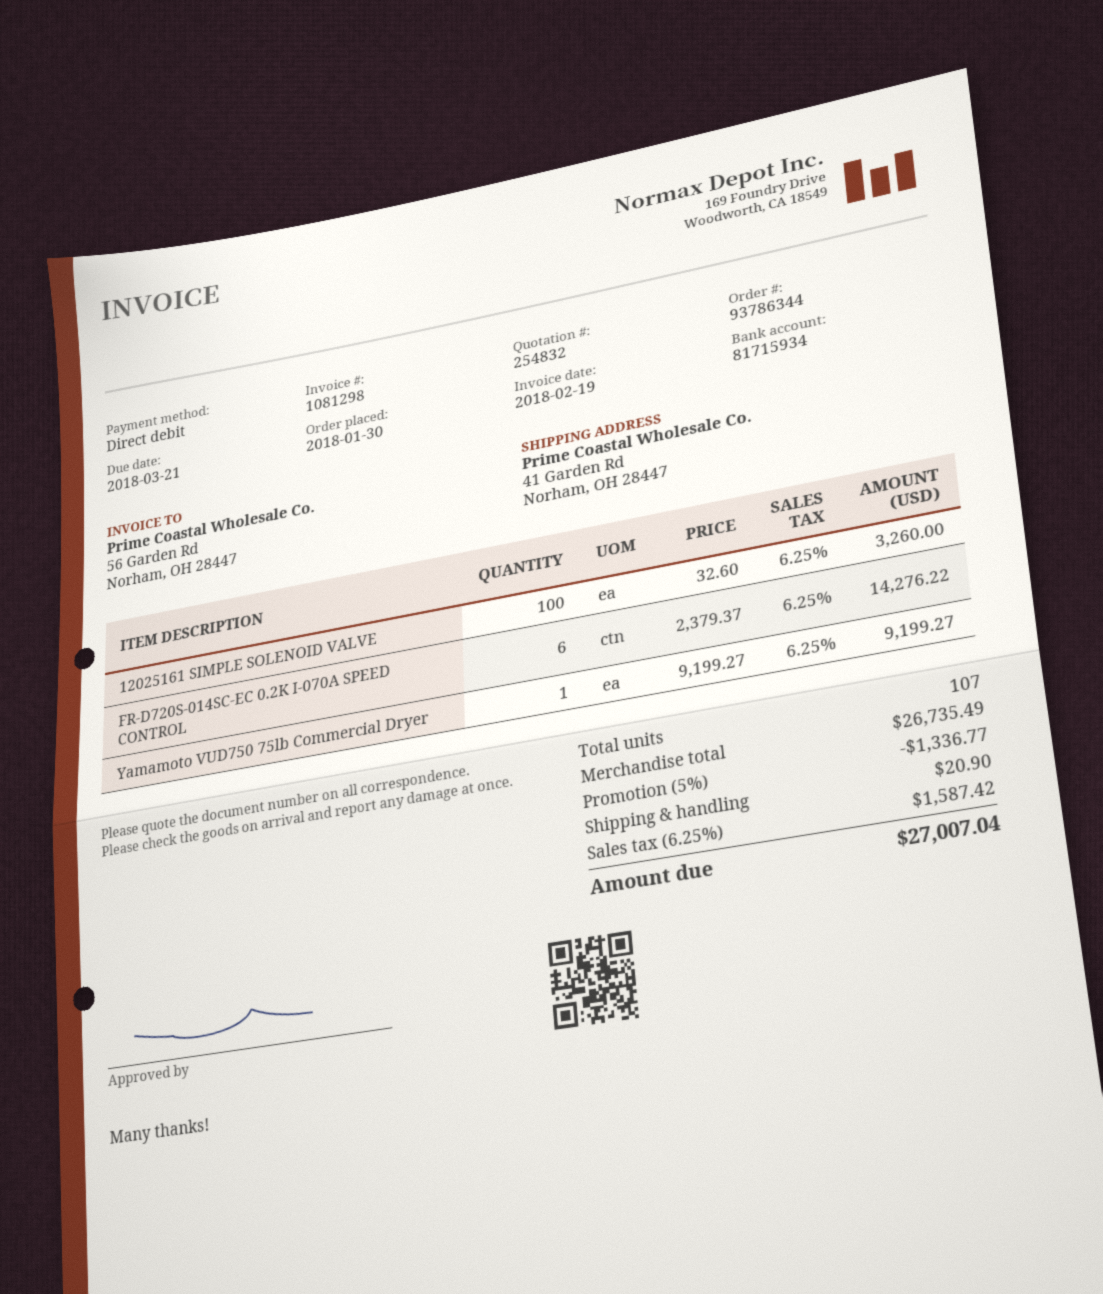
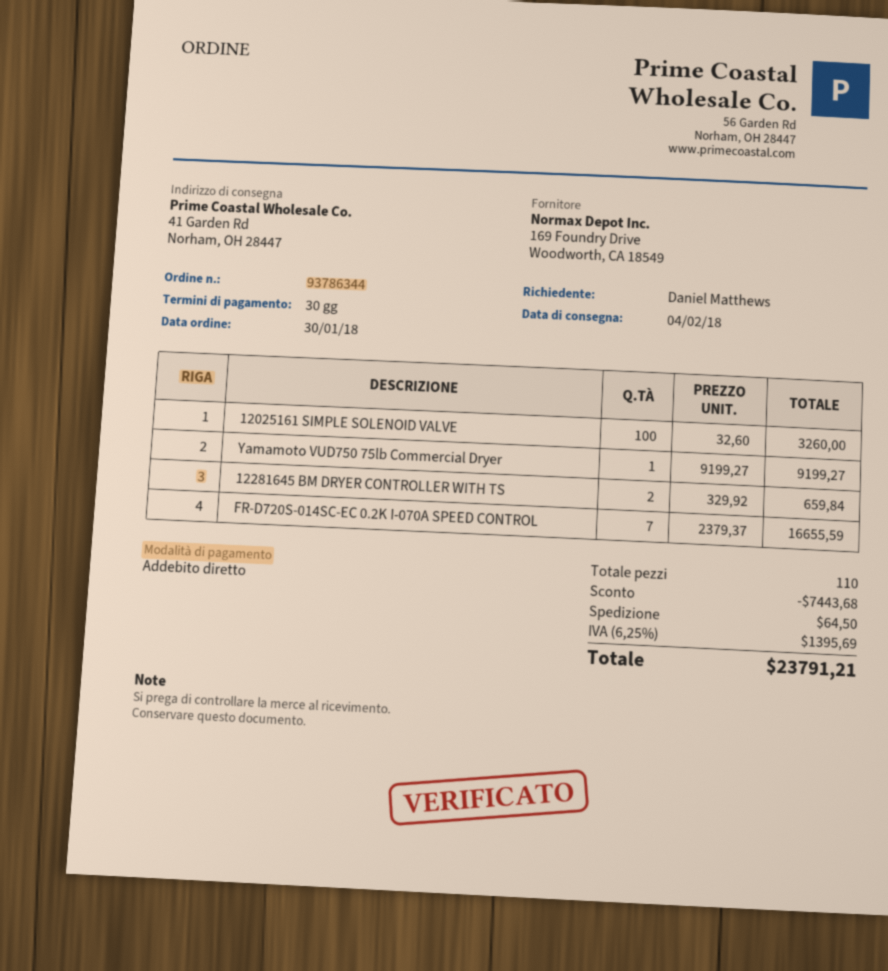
FR-D720S-014SC-EC 0.2K I-070A SPEED CONTROL: 6 x 2379.37 = 14276.22 -> 7 x 2379.37 = 16655.59
12281645 BM DRYER CONTROLLER WITH TS: none -> 2 x 329.92 = 659.84
total quantity: 107 -> 110
discount: 1336.77 -> 7443.68
shipping: 20.90 -> 64.50
tax: 6.25% = 1587.42 -> 6.25% = 1395.69
total: 27007.04 -> 23791.21

